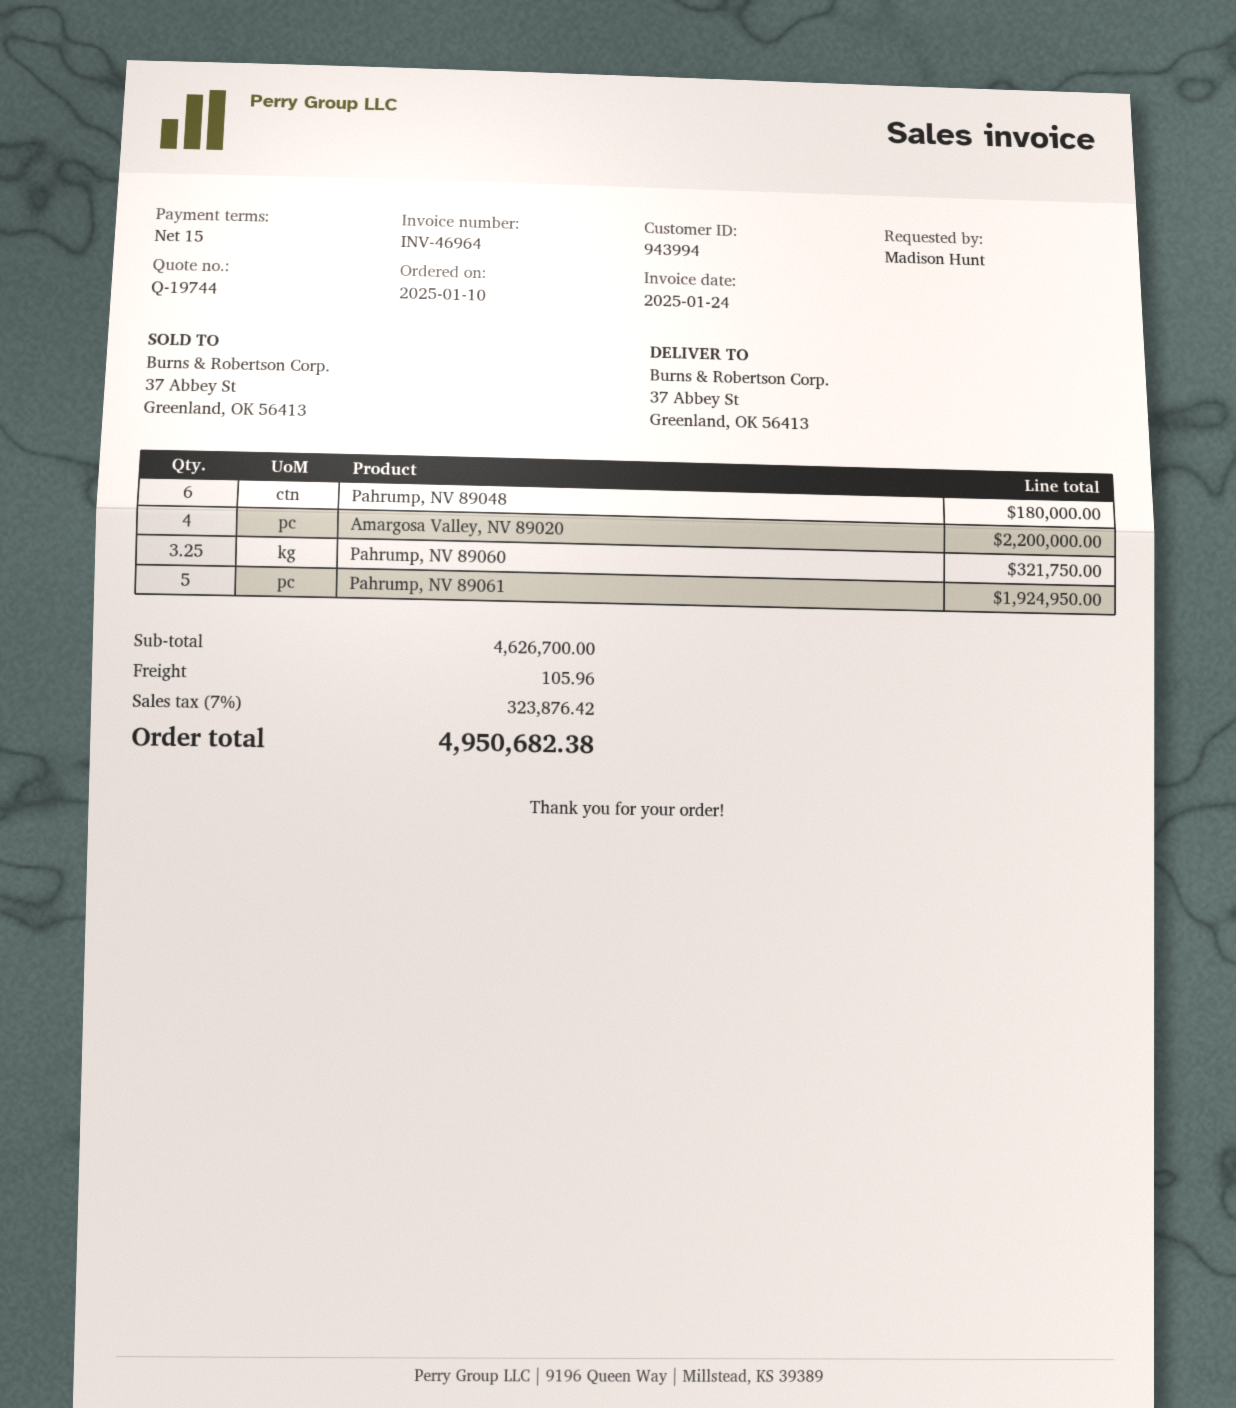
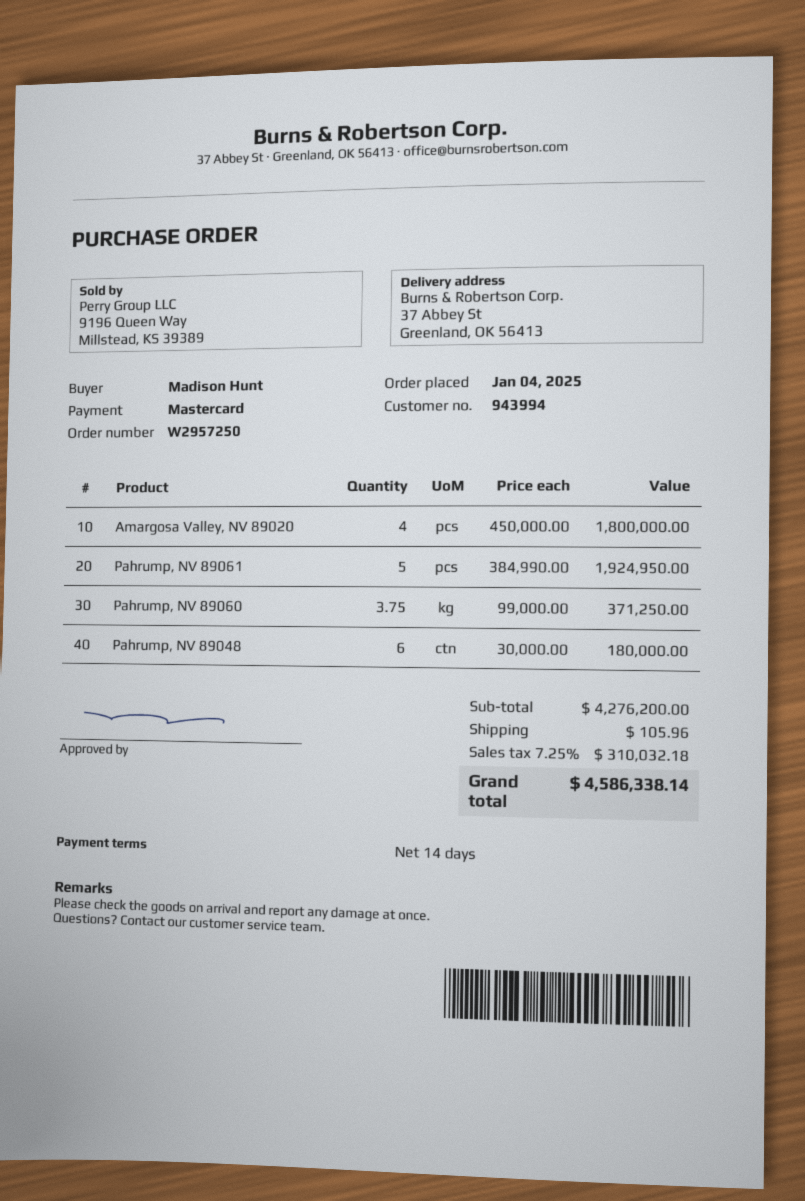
order date: 2025-01-10 -> 2025-01-04
payment terms: 15 days -> 14 days
Amargosa Valley, NV 89020: 4 for 2200000.00 -> 4 for 1800000.00
Pahrump, NV 89060: 3.25 for 321750.00 -> 3.75 for 371250.00
subtotal: 4626700.00 -> 4276200.00
tax: 7% = 323876.42 -> 7.25% = 310032.18
total: 4950682.38 -> 4586338.14

